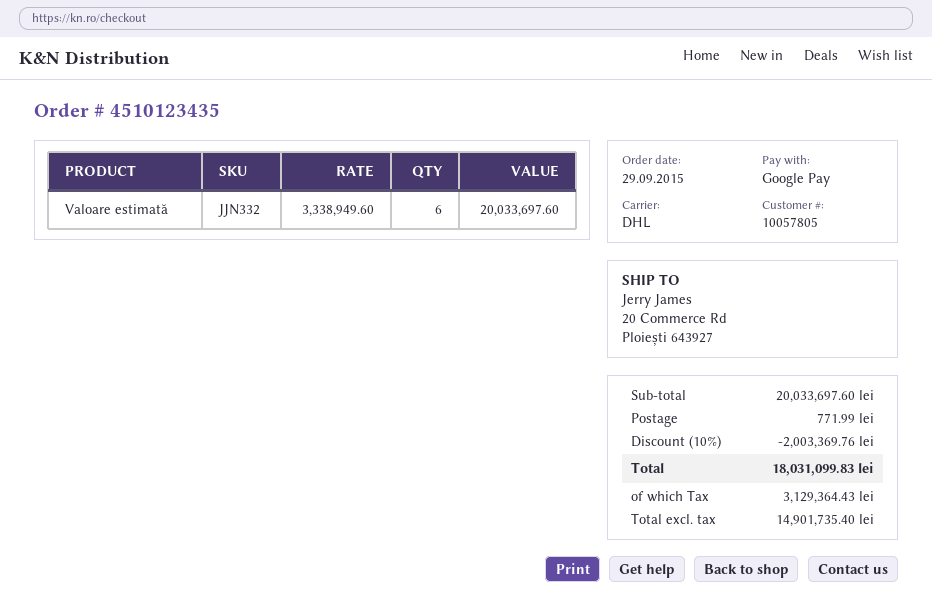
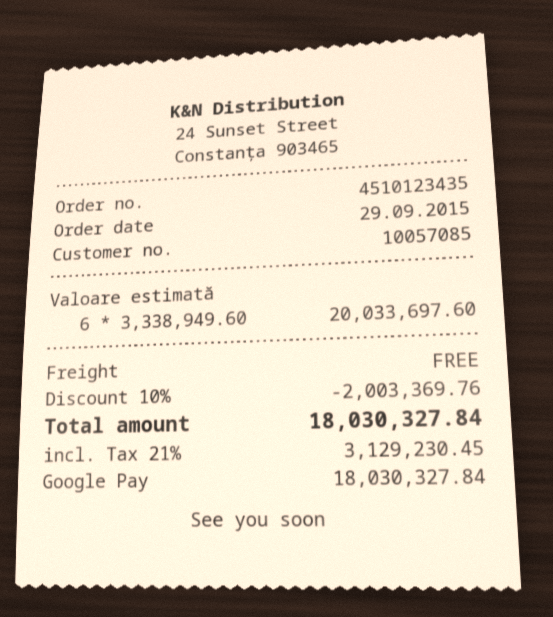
customer number: 10057805 -> 10057085
shipping: 771.99 -> 0.00
tax: 3129364.43 -> 3129230.45
total: 18031099.83 -> 18030327.84

